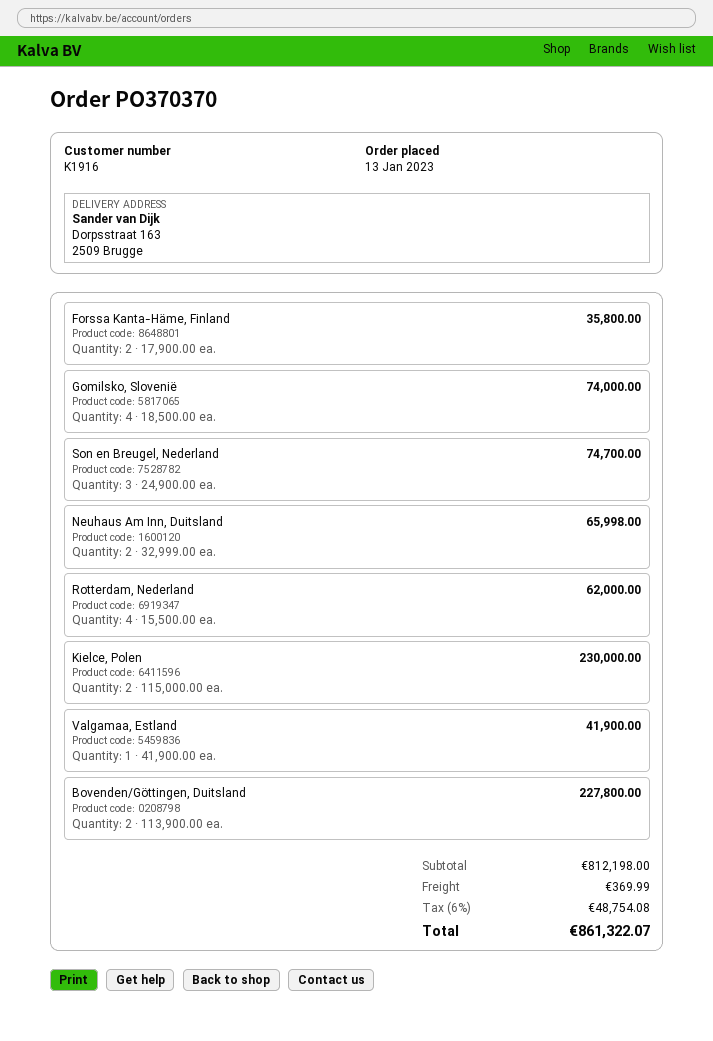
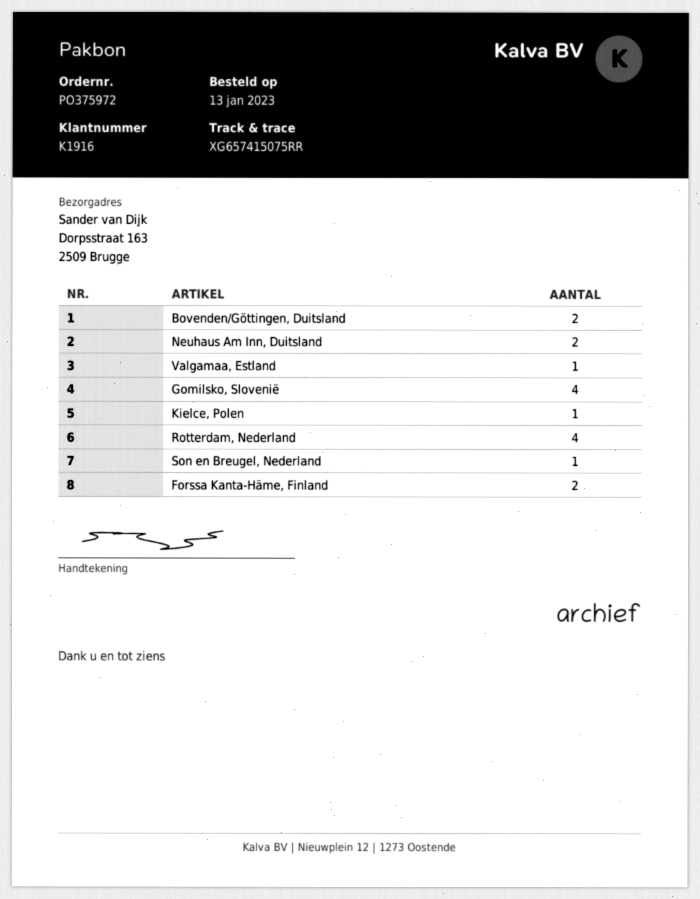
order number: PO370370 -> PO375972
Son en Breugel, Nederland: 3 -> 1
Kielce, Polen: 2 -> 1

